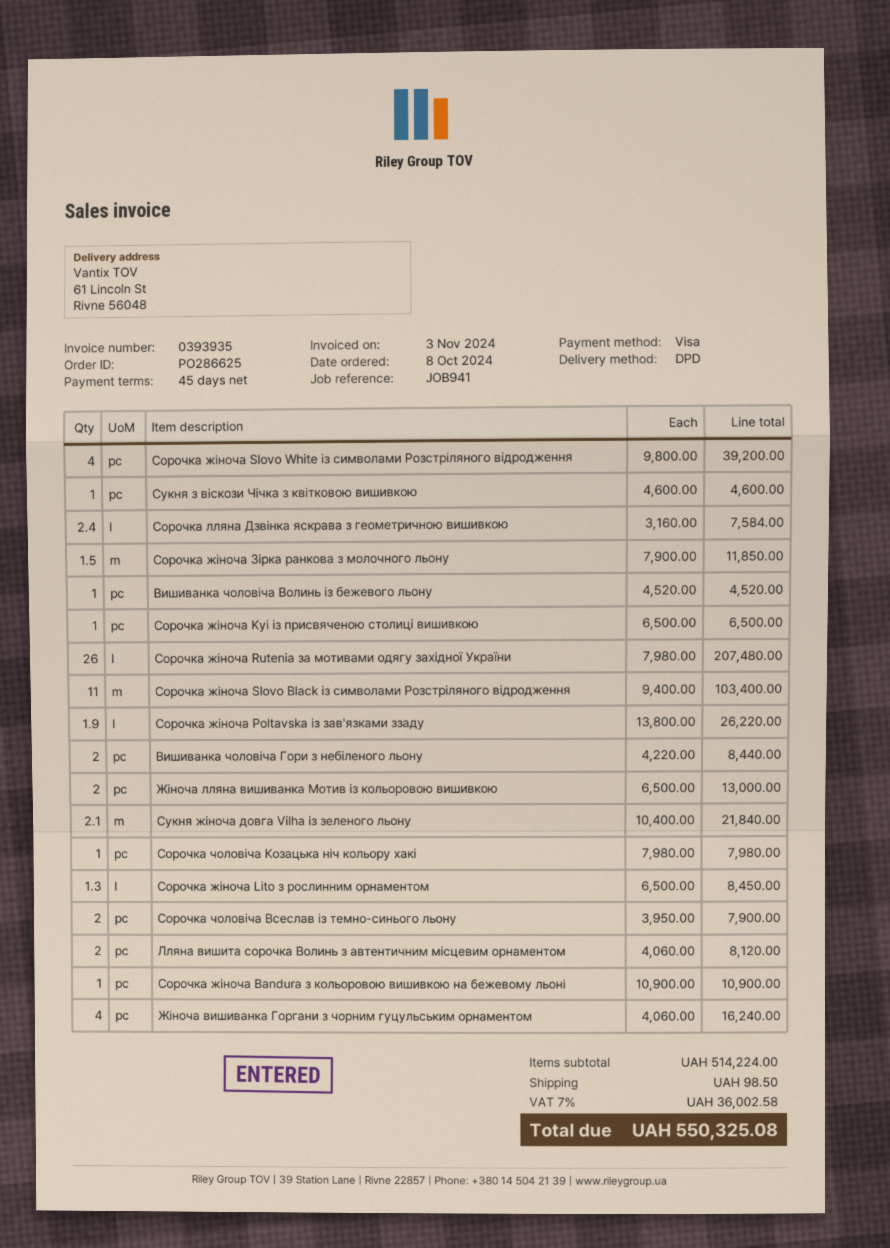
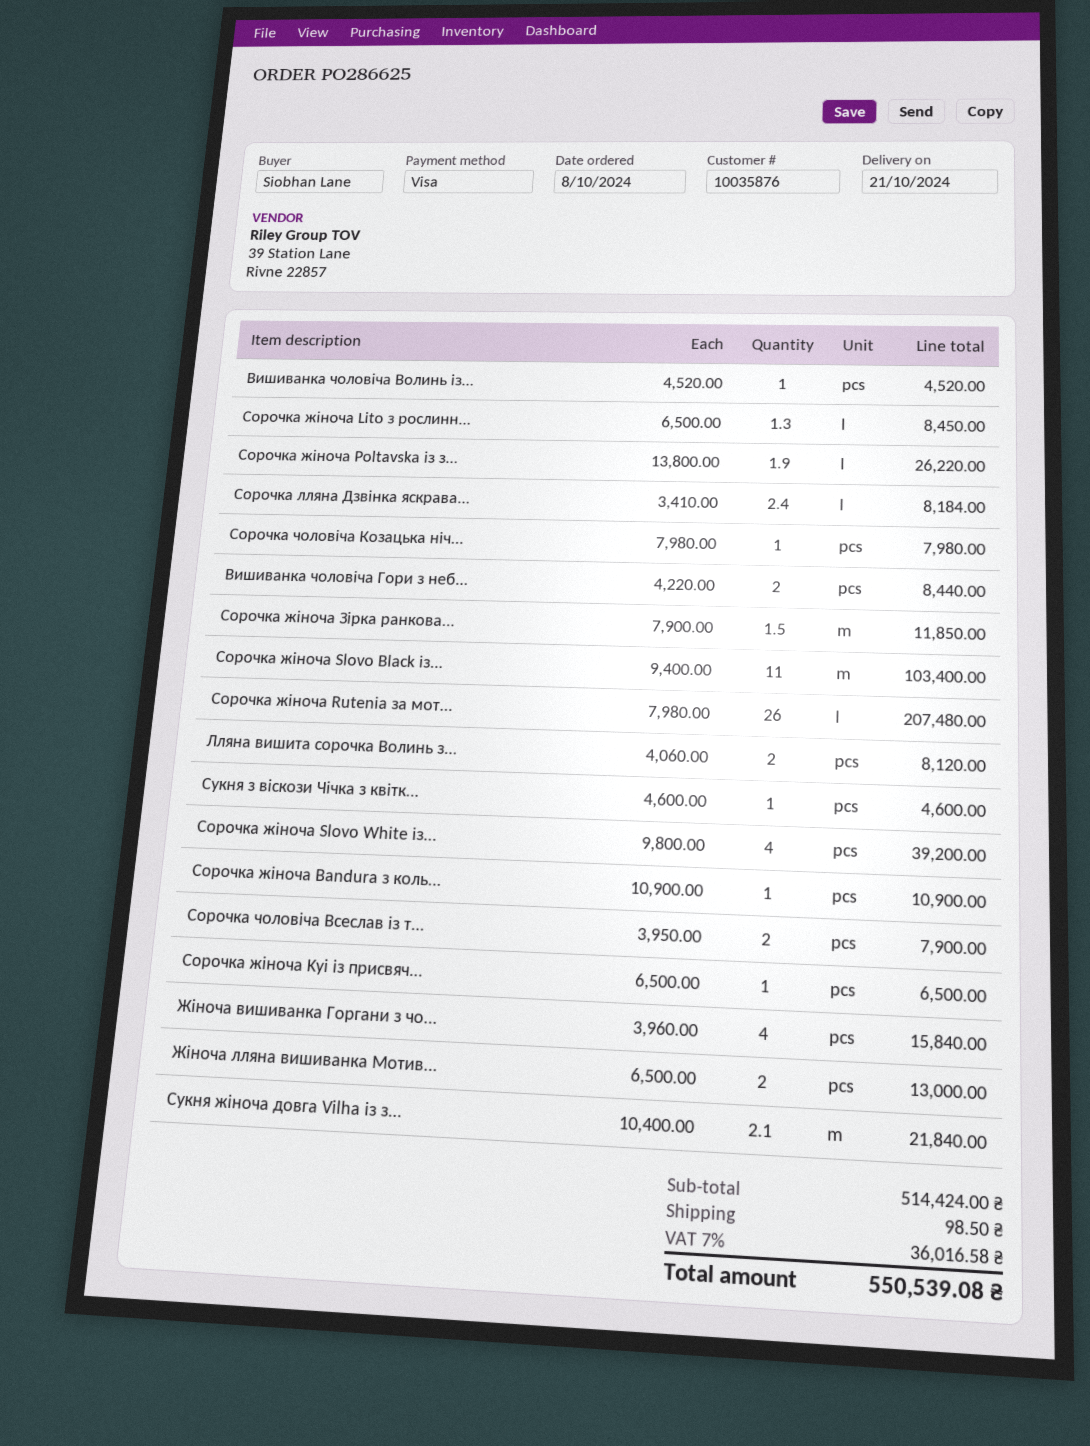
Сорочка лляна Дзвінка яскрава з геометричною вишивкою: 2.4 x 3160.00 = 7584.00 -> 2.4 x 3410.00 = 8184.00
Жіноча вишиванка Горгани з чорним гуцульським орнаментом: 4 x 4060.00 = 16240.00 -> 4 x 3960.00 = 15840.00
subtotal: 514224.00 -> 514424.00
tax: 7% = 36002.58 -> 7% = 36016.58
total: 550325.08 -> 550539.08

